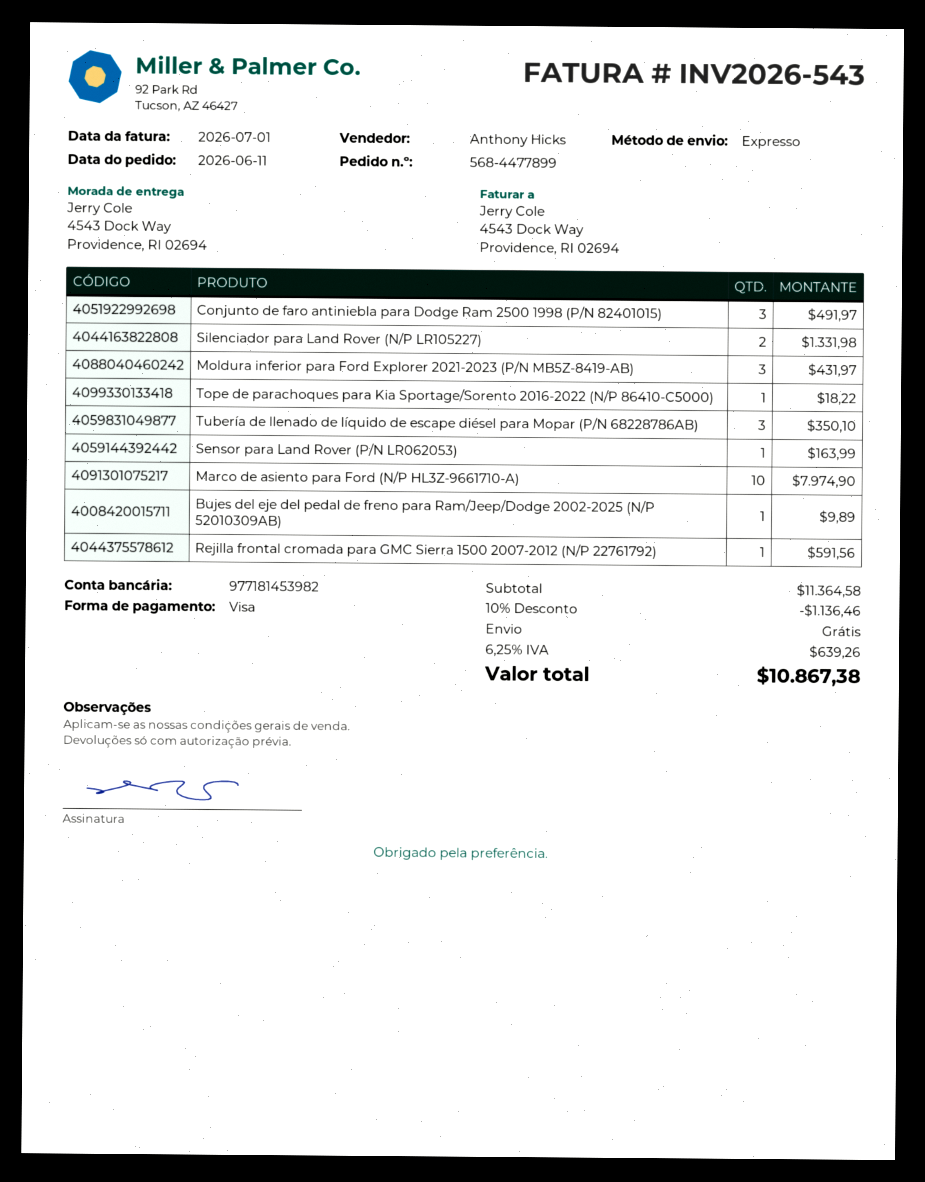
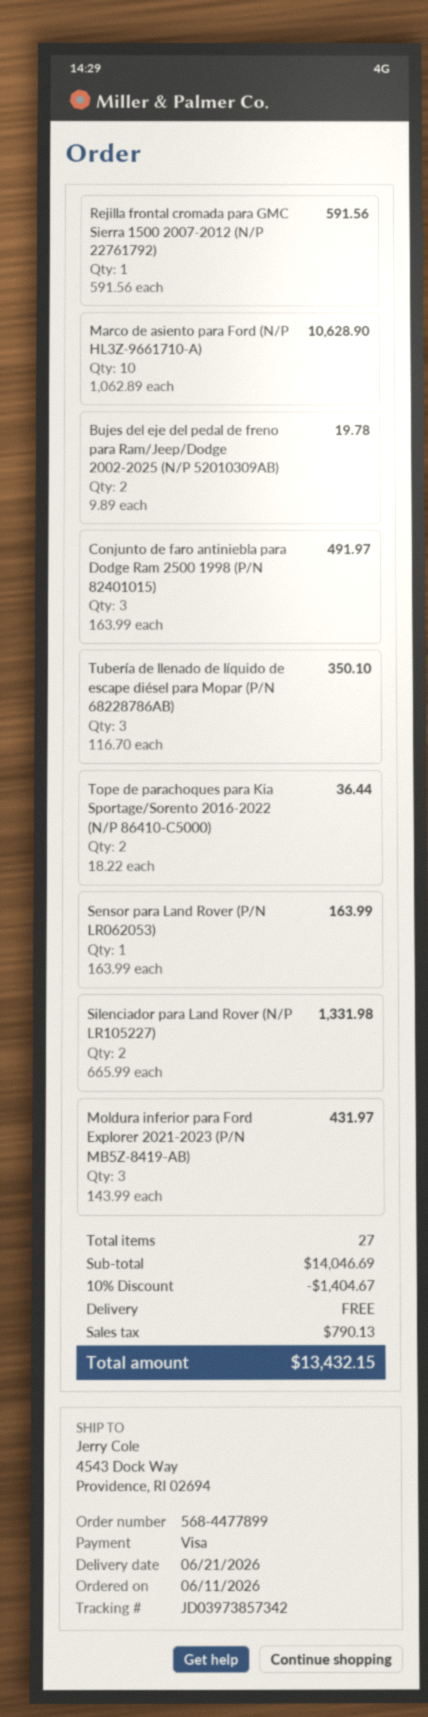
Tope de parachoques para Kia Sportage/Sorento 2016-2022 (N/P 86410-C5000): 1 for 18.22 -> 2 for 36.44
Marco de asiento para Ford (N/P HL3Z-9661710-A): 10 for 7974.90 -> 10 for 10628.90
Bujes del eje del pedal de freno para Ram/Jeep/Dodge 2002-2025 (N/P 52010309AB): 1 for 9.89 -> 2 for 19.78
subtotal: 11364.58 -> 14046.69
discount: 10% = 1136.46 -> 10% = 1404.67
tax: 639.26 -> 790.13
total: 10867.38 -> 13432.15

